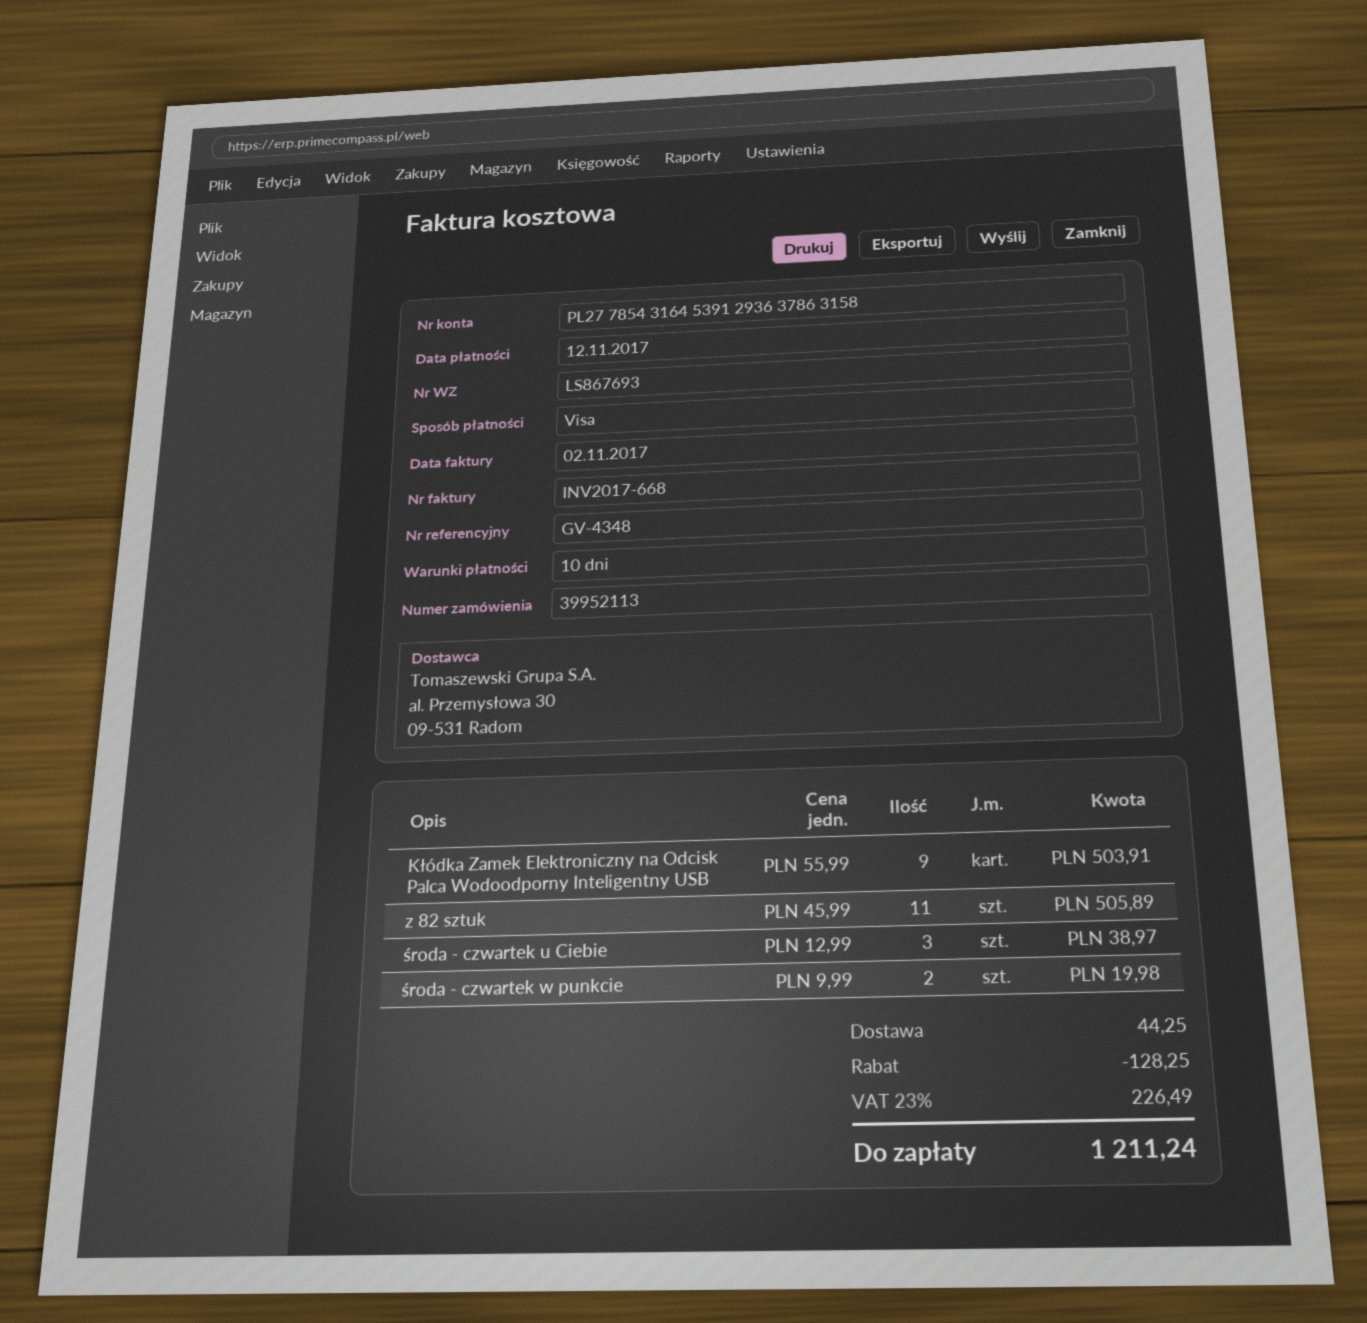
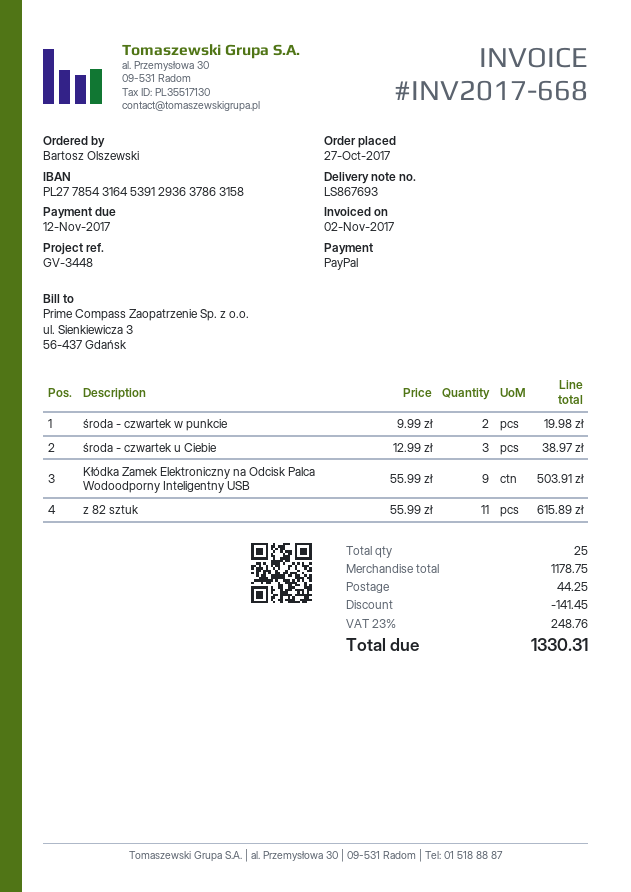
reference: GV-4348 -> GV-3448
payment method: Visa -> PayPal
z 82 sztuk: 11 x 45.99 = 505.89 -> 11 x 55.99 = 615.89
discount: 128.25 -> 141.45
tax: 23% = 226.49 -> 23% = 248.76
total: 1211.24 -> 1330.31

